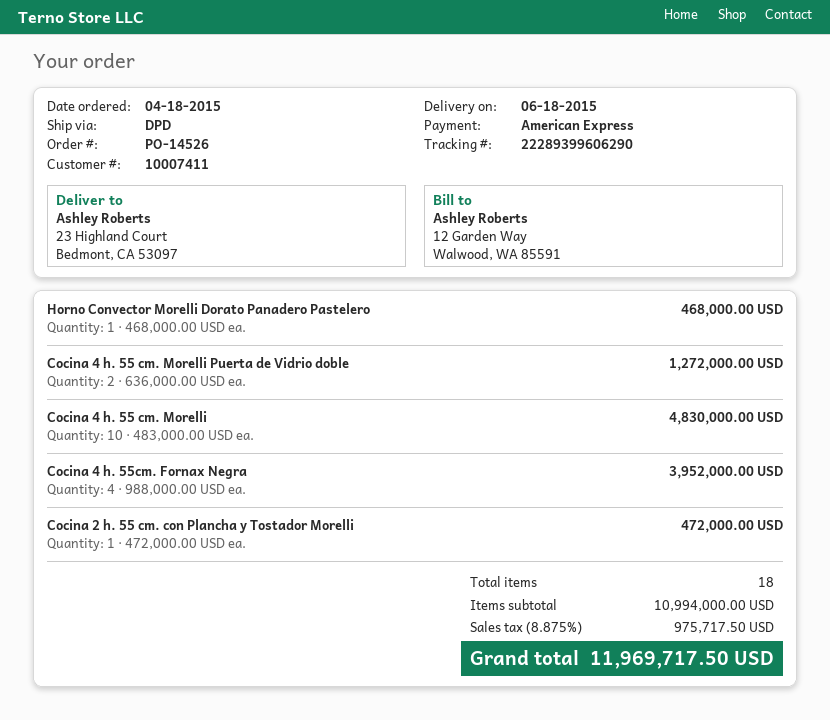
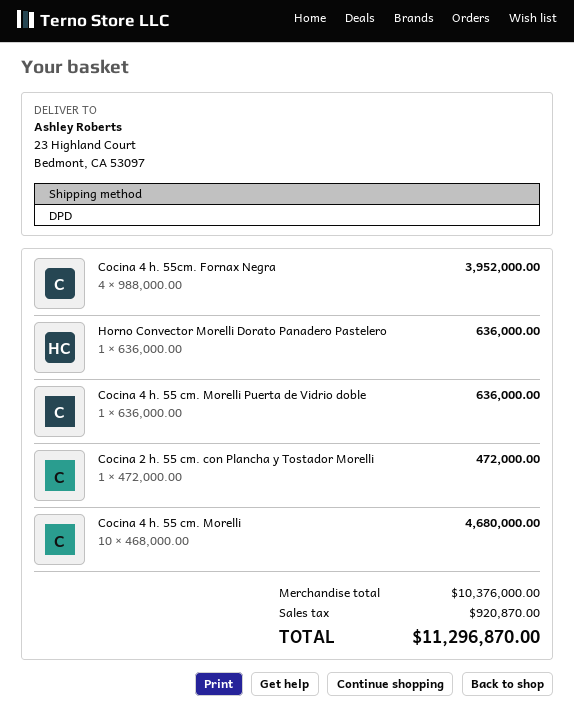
Horno Convector Morelli Dorato Panadero Pastelero: 1 x 468000.00 = 468000.00 -> 1 x 636000.00 = 636000.00
Cocina 4 h. 55 cm. Morelli Puerta de Vidrio doble: 2 x 636000.00 = 1272000.00 -> 1 x 636000.00 = 636000.00
Cocina 4 h. 55 cm. Morelli: 10 x 483000.00 = 4830000.00 -> 10 x 468000.00 = 4680000.00
subtotal: 10994000.00 -> 10376000.00
tax: 975717.50 -> 920870.00
total: 11969717.50 -> 11296870.00

